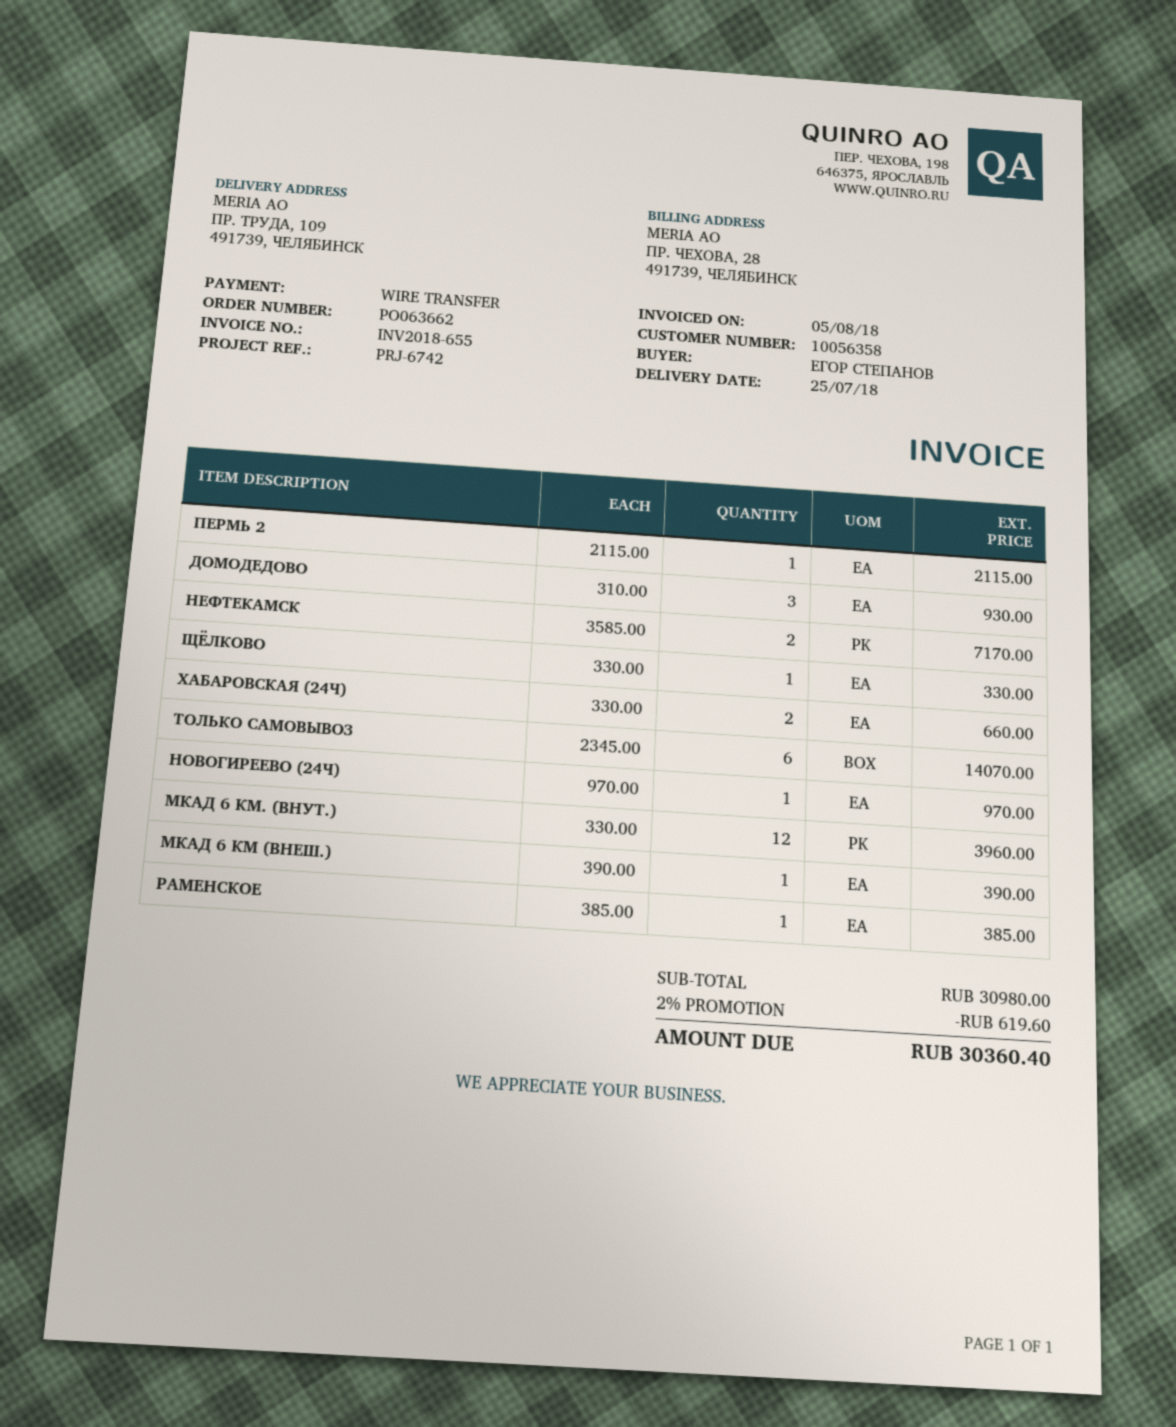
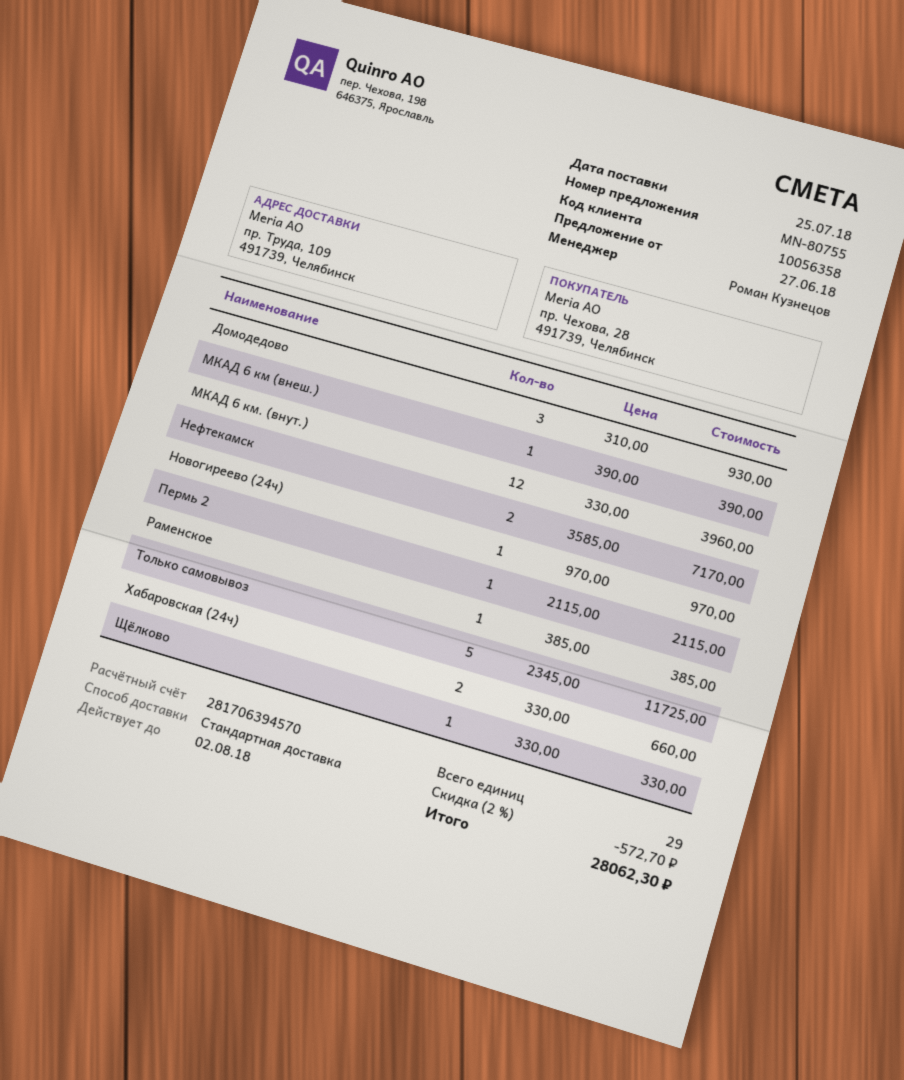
ТОЛЬКО САМОВЫВОЗ: 6 x 2345.00 = 14070.00 -> 5 x 2345.00 = 11725.00
discount: 2% = 619.60 -> 2% = 572.70
total: 30360.40 -> 28062.30

